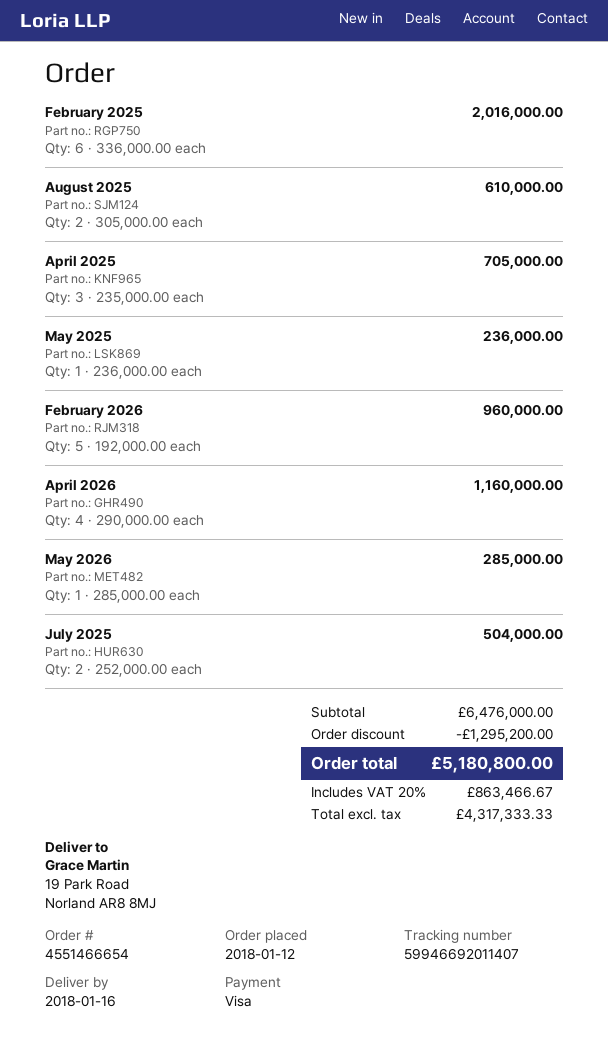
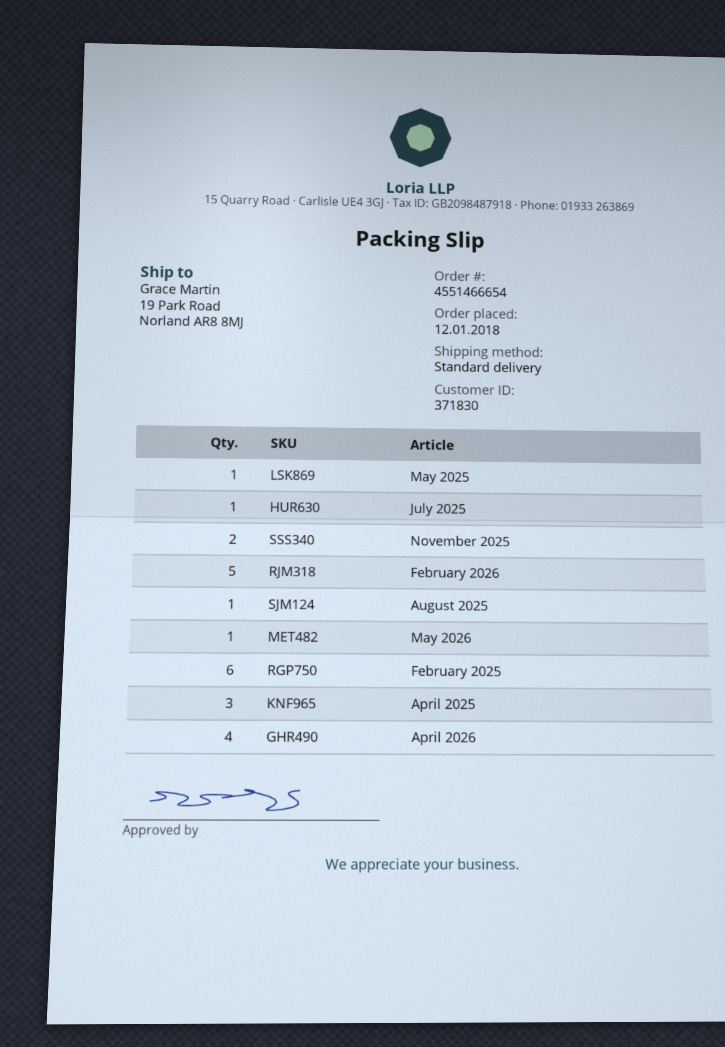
August 2025: 2 -> 1
July 2025: 2 -> 1
November 2025: none -> 2

